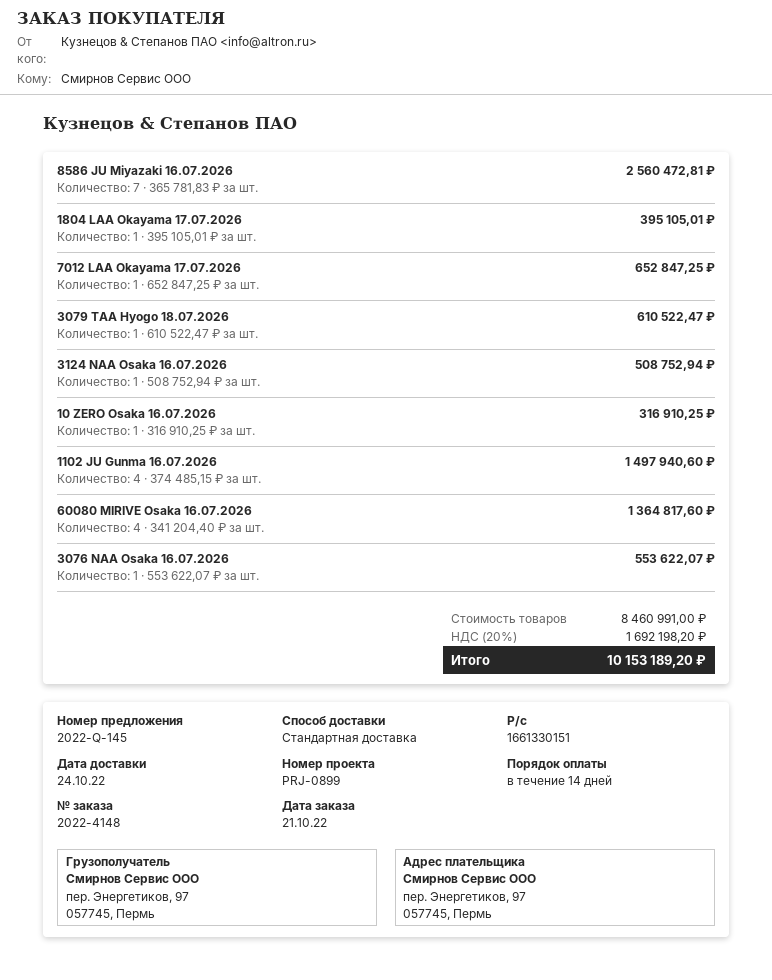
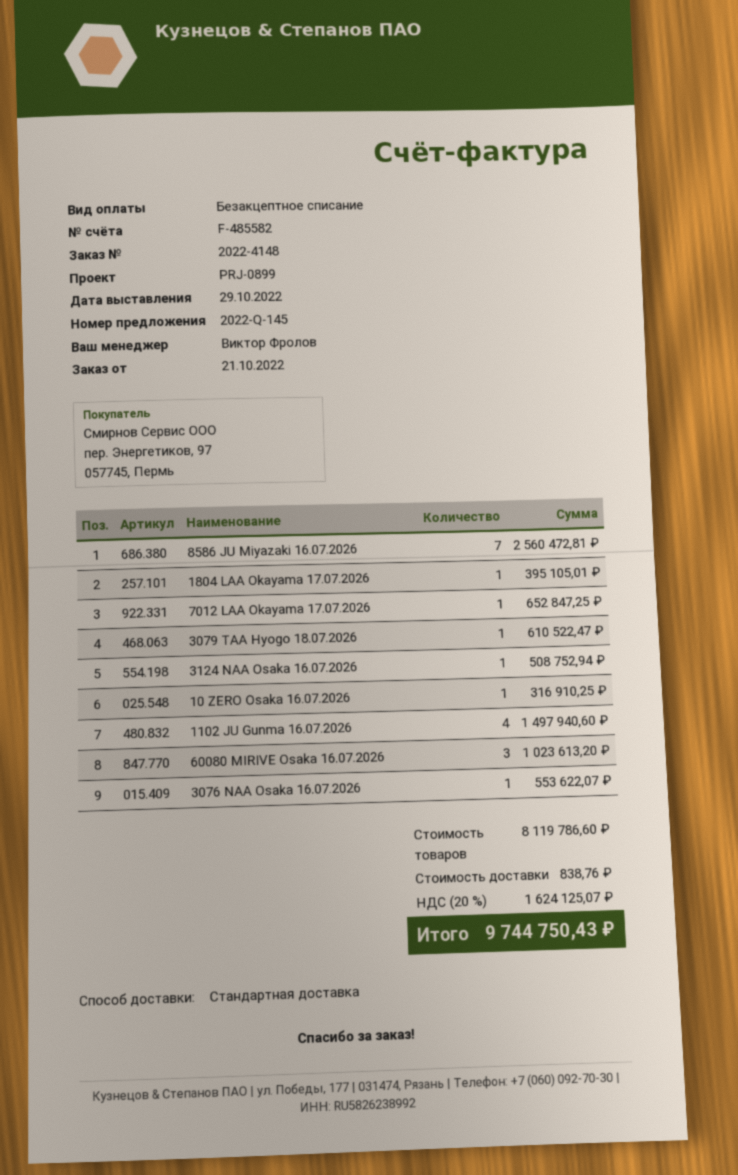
60080 MIRIVE Osaka 16.07.2026: 4 for 1364817.60 -> 3 for 1023613.20
subtotal: 8460991.00 -> 8119786.60
shipping: none -> 838.76
tax: 20% = 1692198.20 -> 20% = 1624125.07
total: 10153189.20 -> 9744750.43

